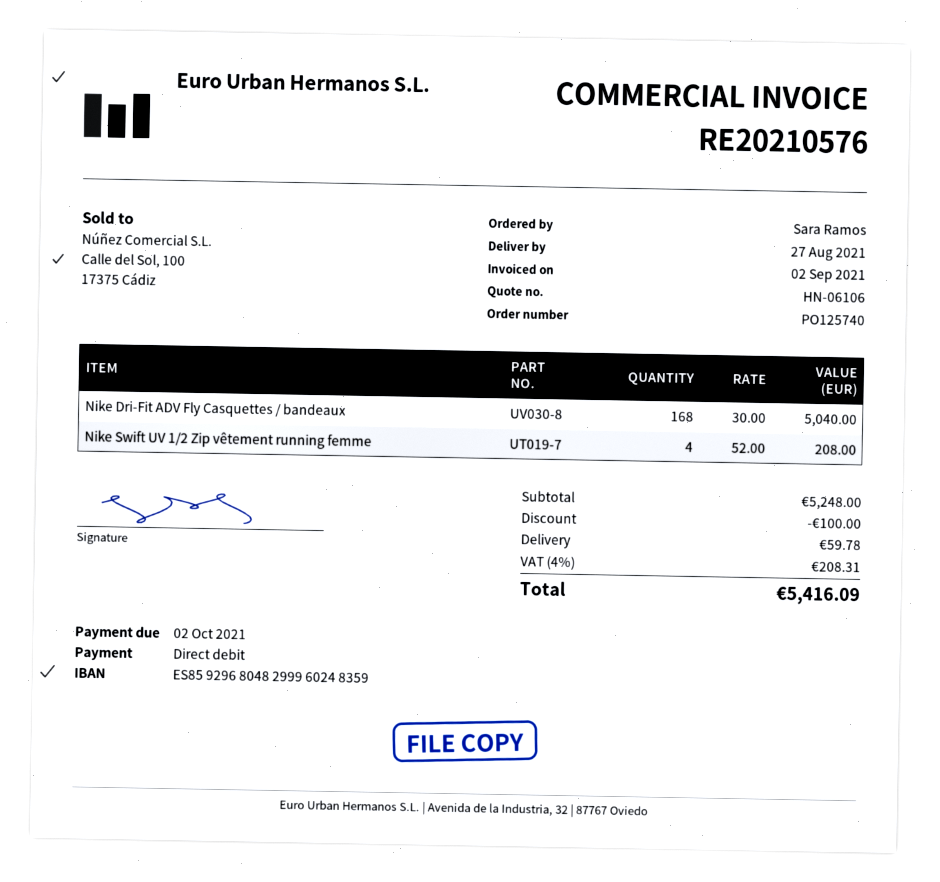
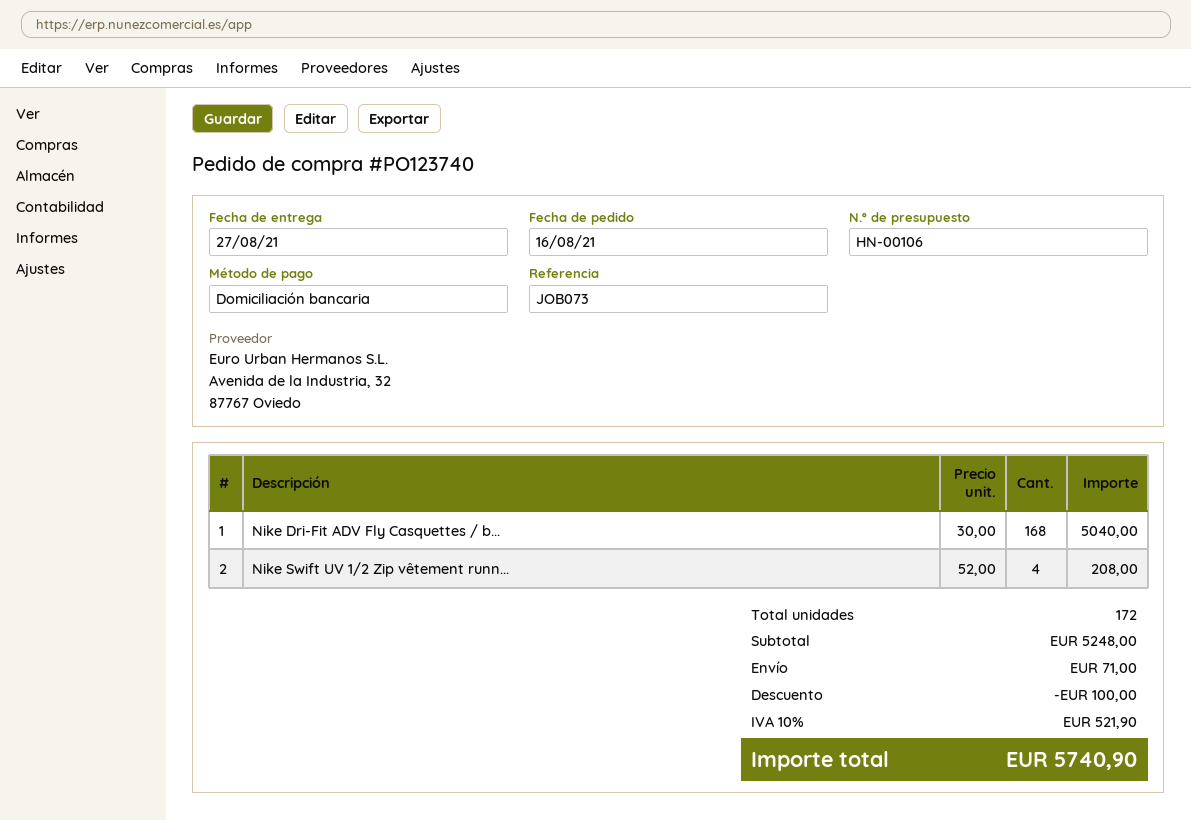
quote number: HN-06106 -> HN-00106
order number: PO125740 -> PO123740
shipping: 59.78 -> 71.00
tax: 4% = 208.31 -> 10% = 521.90
total: 5416.09 -> 5740.90

